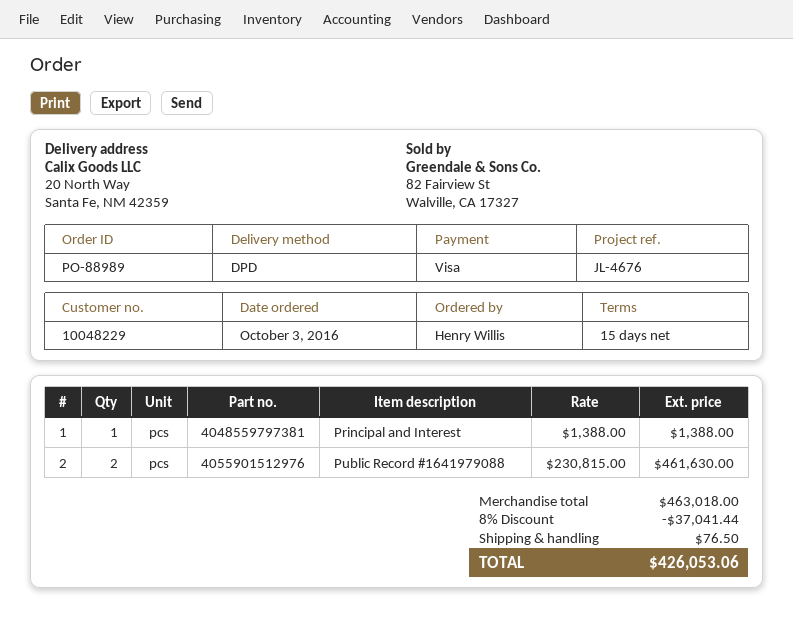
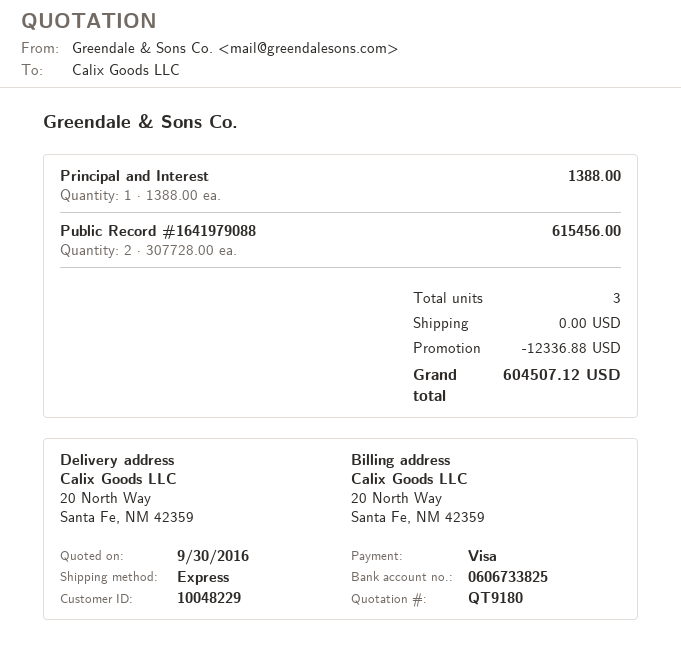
shipping method: DPD -> express
Public Record #1641979088: 2 x 230815.00 = 461630.00 -> 2 x 307728.00 = 615456.00
discount: 37041.44 -> 12336.88
shipping: 76.50 -> 0.00
total: 426053.06 -> 604507.12

